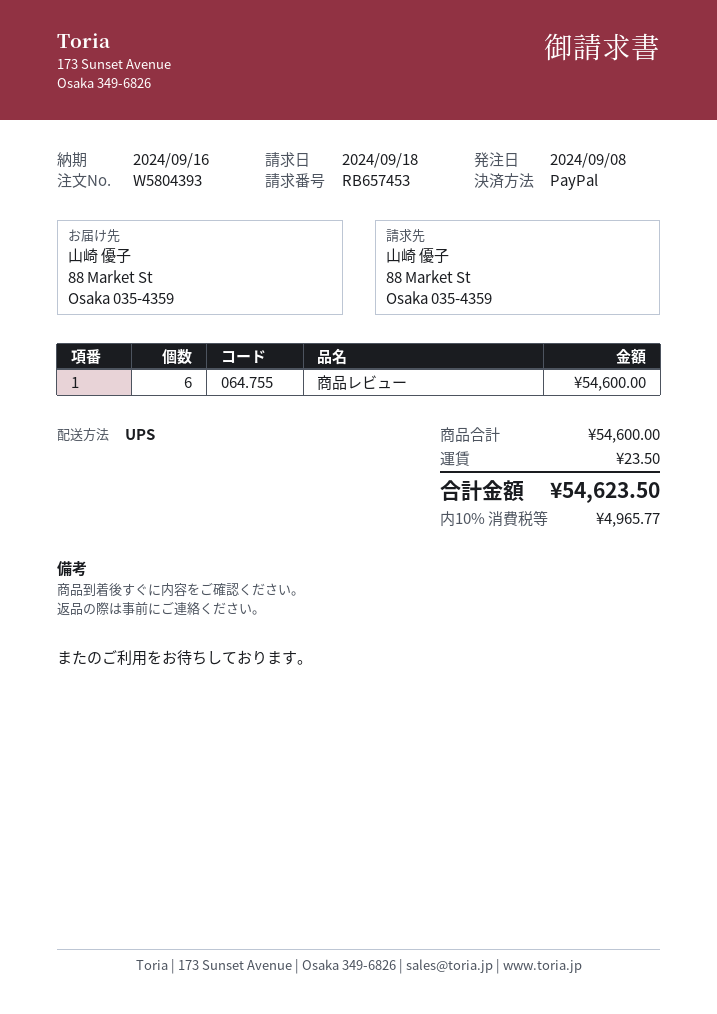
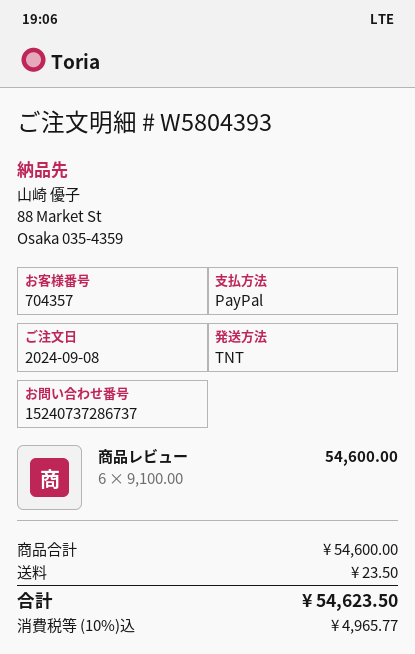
shipping method: UPS -> TNT

